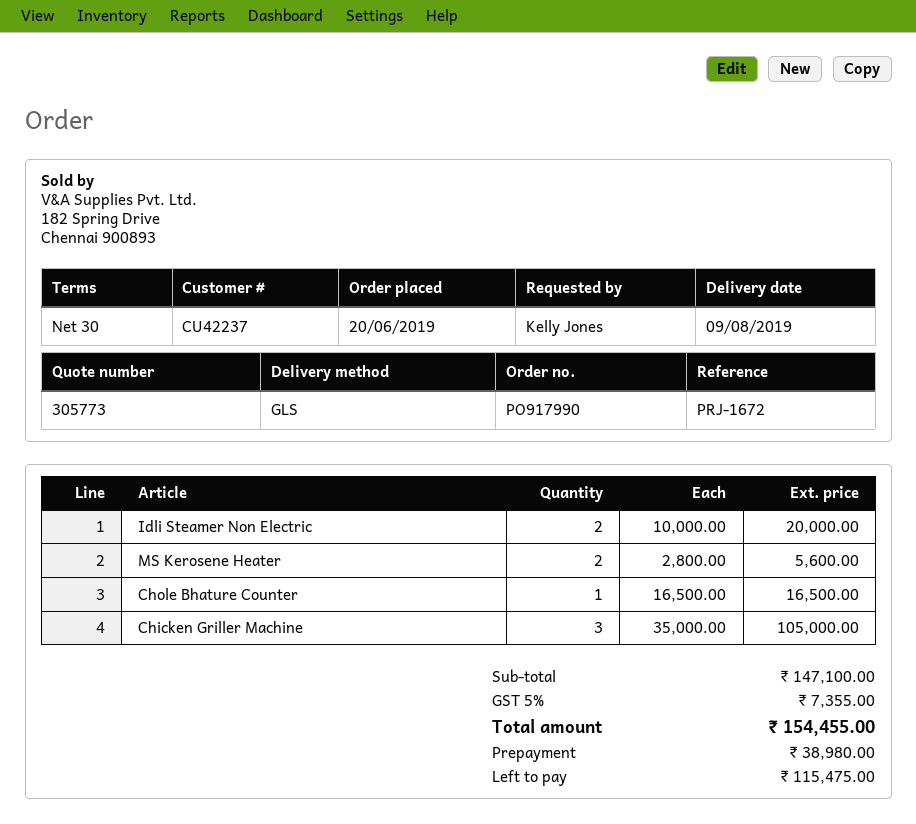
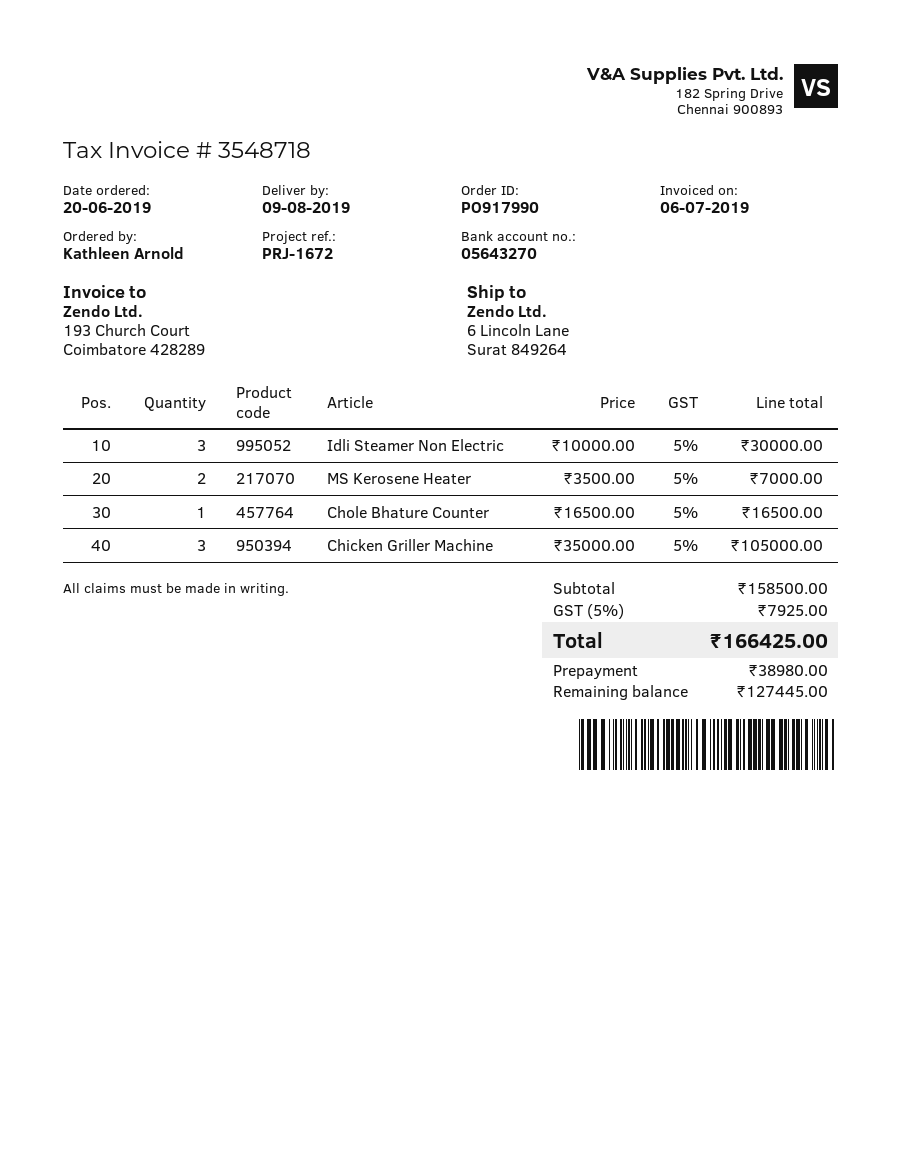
ordered by: Kelly Jones -> Kathleen Arnold
Idli Steamer Non Electric: 2 x 10000.00 = 20000.00 -> 3 x 10000.00 = 30000.00
MS Kerosene Heater: 2 x 2800.00 = 5600.00 -> 2 x 3500.00 = 7000.00
subtotal: 147100.00 -> 158500.00
tax: 5% = 7355.00 -> 5% = 7925.00
total: 154455.00 -> 166425.00
balance: 115475.00 -> 127445.00

